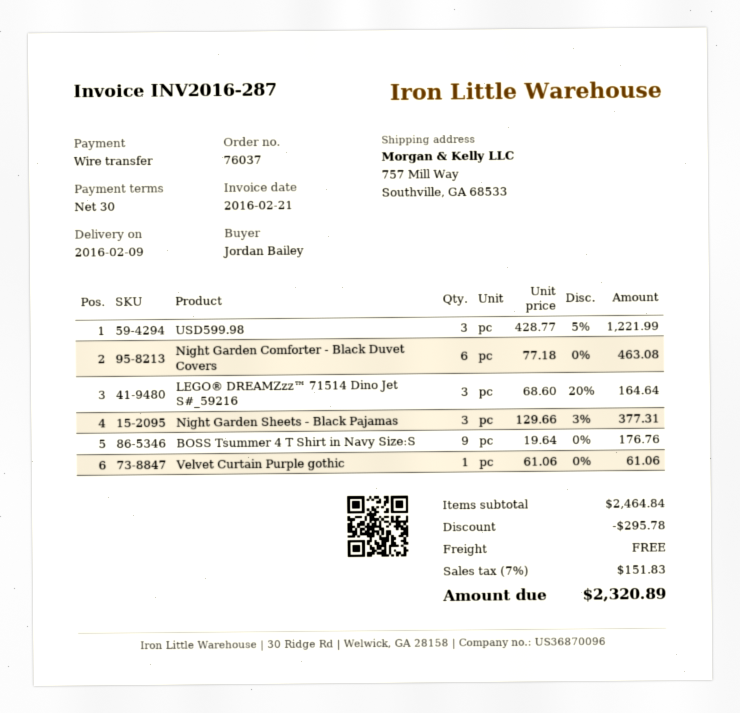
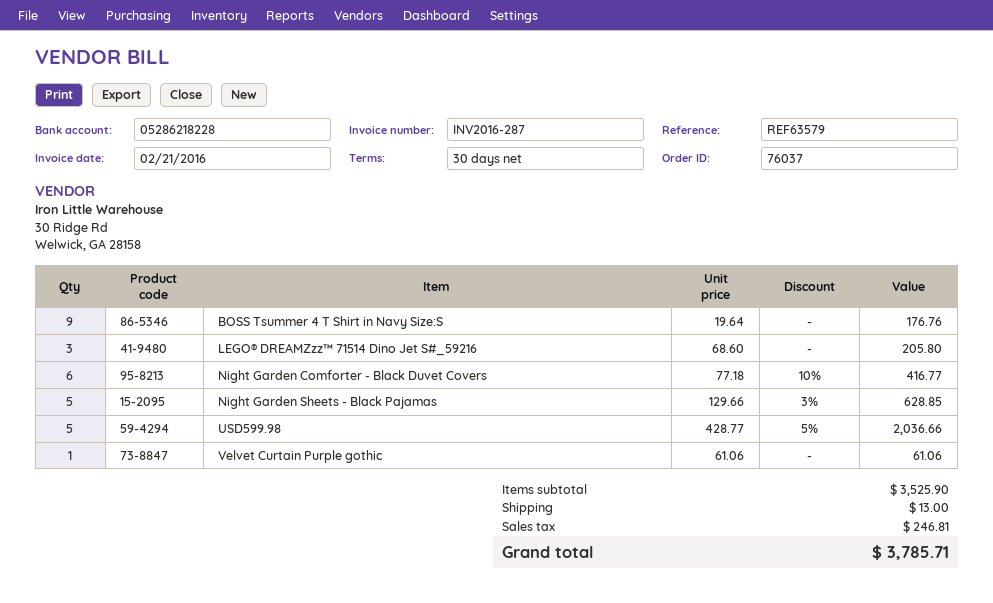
USD599.98: 3 x 428.77 - 5% = 1221.99 -> 5 x 428.77 - 5% = 2036.66
Night Garden Comforter - Black Duvet Covers: 6 x 77.18 = 463.08 -> 6 x 77.18 - 10% = 416.77
LEGO® DREAMZzz™ 71514 Dino Jet S#_59216: 3 x 68.60 - 20% = 164.64 -> 3 x 68.60 = 205.80
Night Garden Sheets - Black Pajamas: 3 x 129.66 - 3% = 377.31 -> 5 x 129.66 - 3% = 628.85
subtotal: 2464.84 -> 3525.90
discount: 295.78 -> none
shipping: 0.00 -> 13.00
tax: 151.83 -> 246.81
total: 2320.89 -> 3785.71

